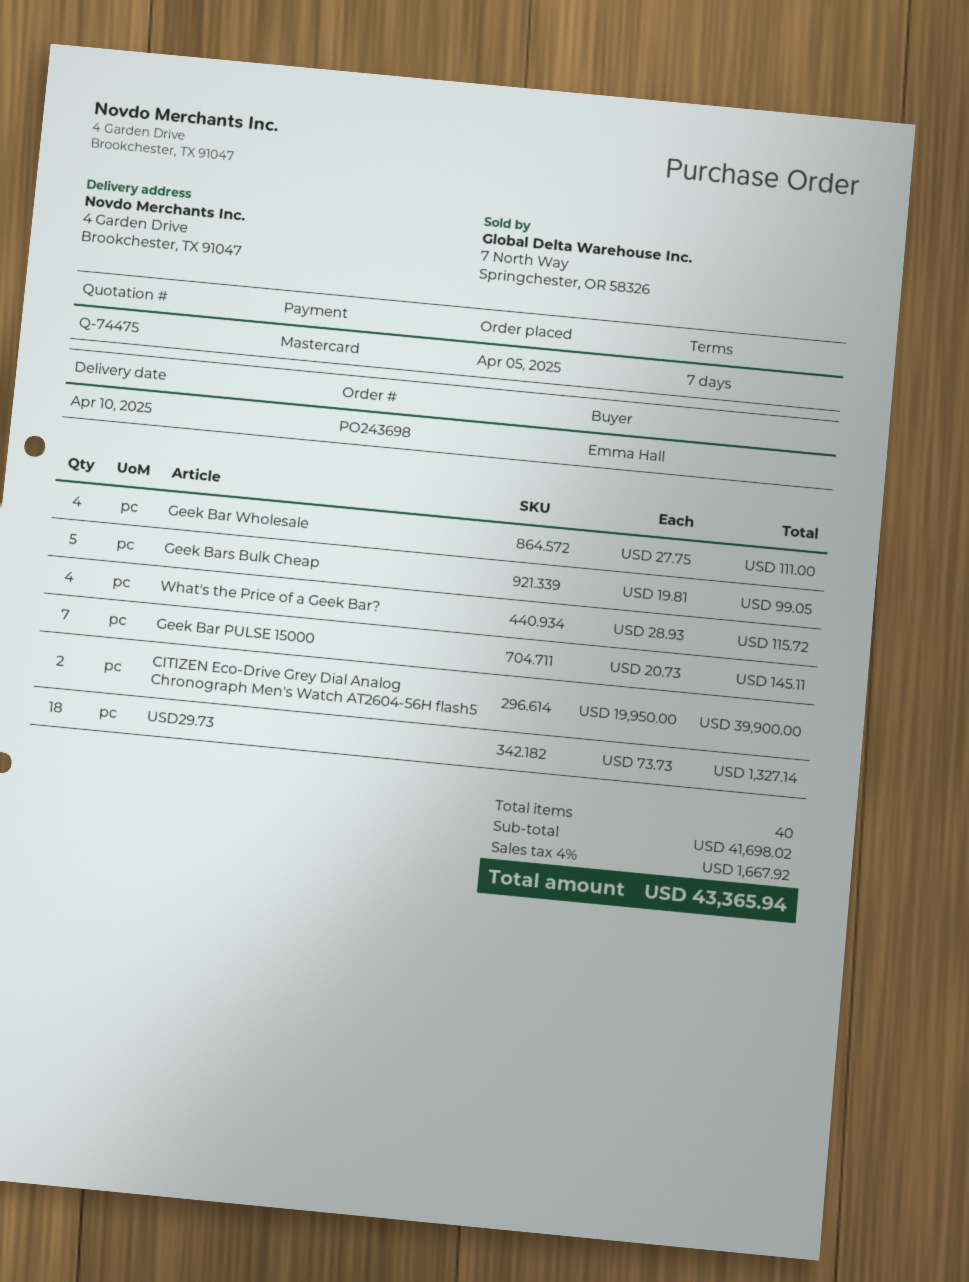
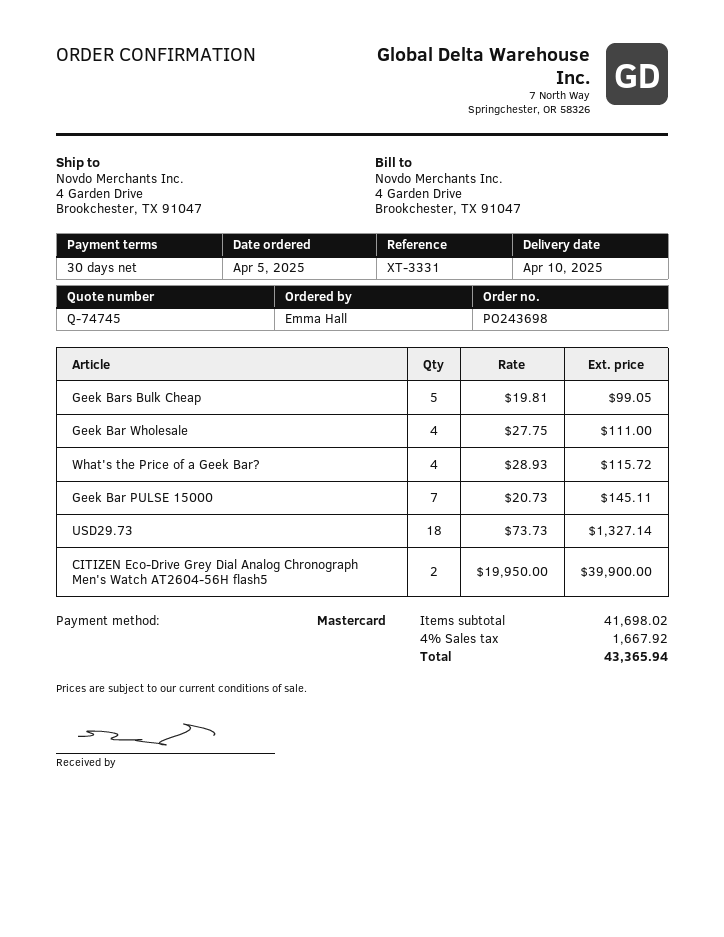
quote number: Q-74475 -> Q-74745
payment terms: 7 days -> 30 days

